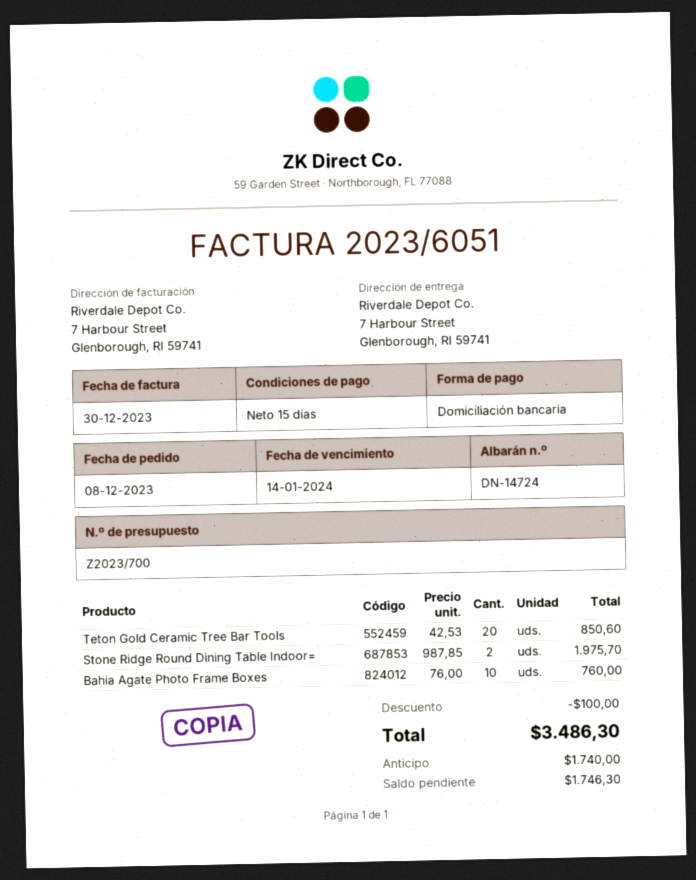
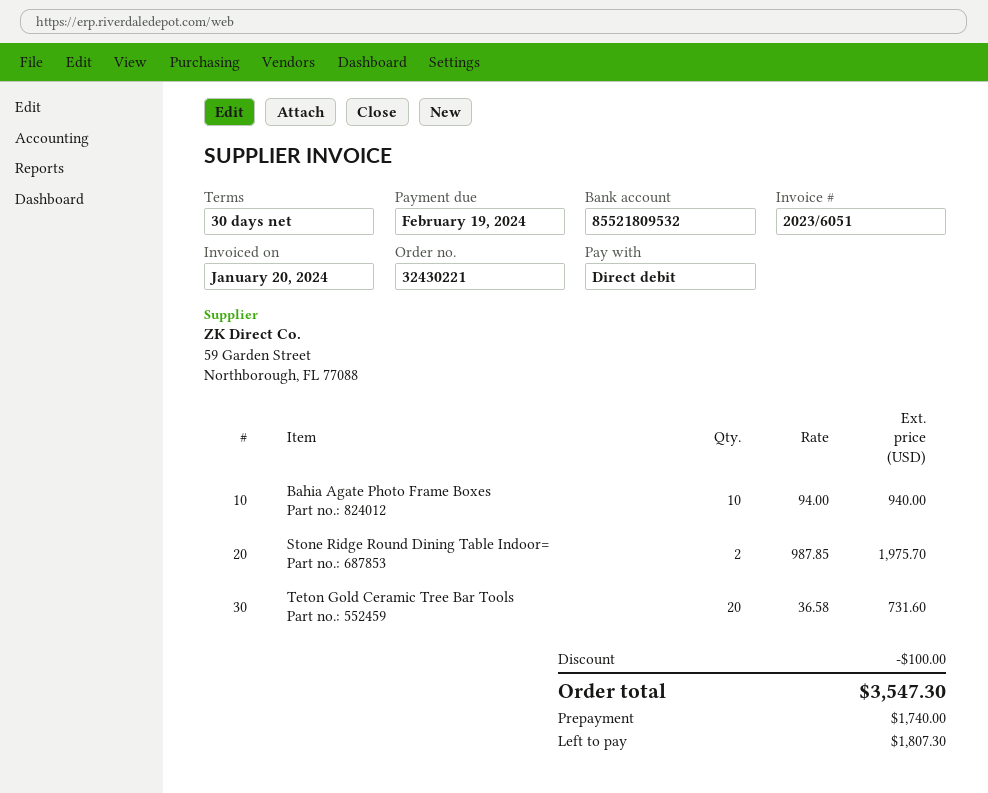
invoice date: 2023-12-30 -> 2024-01-20
payment terms: 15 days -> 30 days
due date: 2024-01-14 -> 2024-02-19
Teton Gold Ceramic Tree Bar Tools: 20 x 42.53 = 850.60 -> 20 x 36.58 = 731.60
Bahia Agate Photo Frame Boxes: 10 x 76.00 = 760.00 -> 10 x 94.00 = 940.00
total: 3486.30 -> 3547.30
balance: 1746.30 -> 1807.30

